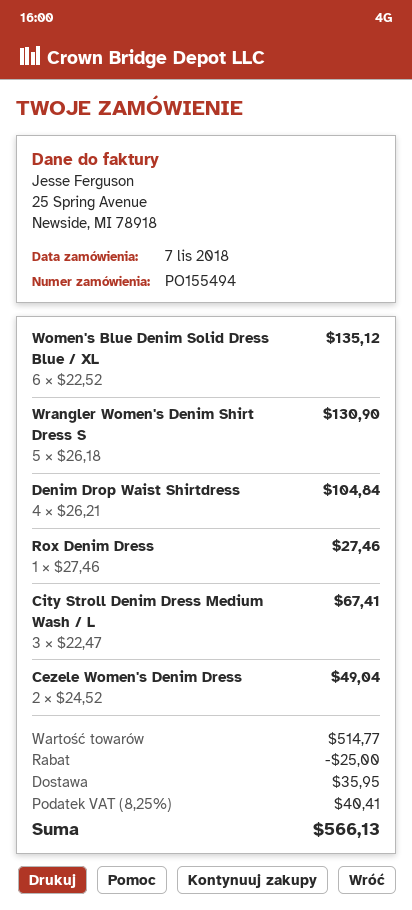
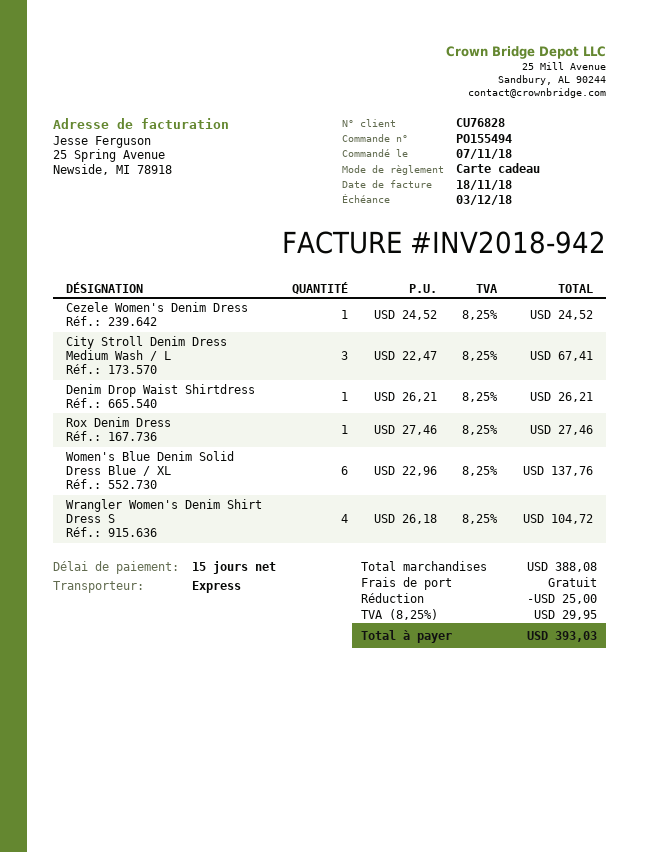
Women's Blue Denim Solid Dress Blue / XL: 6 x 22.52 = 135.12 -> 6 x 22.96 = 137.76
Wrangler Women's Denim Shirt Dress S: 5 x 26.18 = 130.90 -> 4 x 26.18 = 104.72
Denim Drop Waist Shirtdress: 4 x 26.21 = 104.84 -> 1 x 26.21 = 26.21
Cezele Women's Denim Dress: 2 x 24.52 = 49.04 -> 1 x 24.52 = 24.52
subtotal: 514.77 -> 388.08
shipping: 35.95 -> 0.00
tax: 8.25% = 40.41 -> 8.25% = 29.95
total: 566.13 -> 393.03

